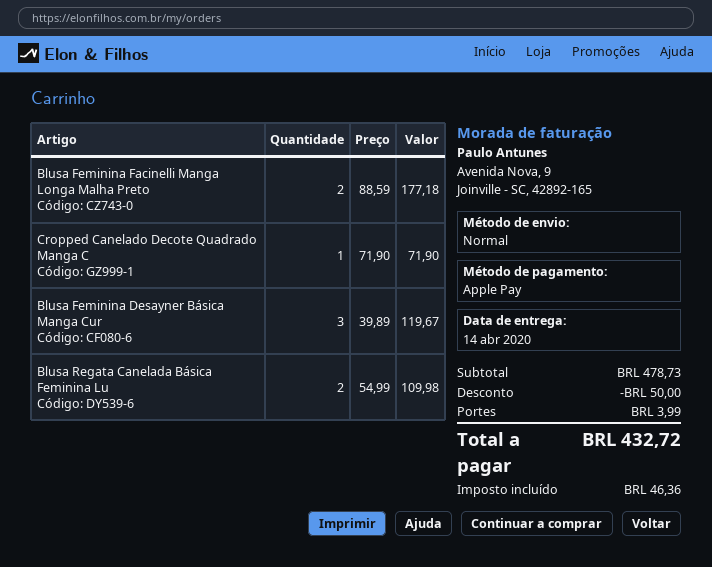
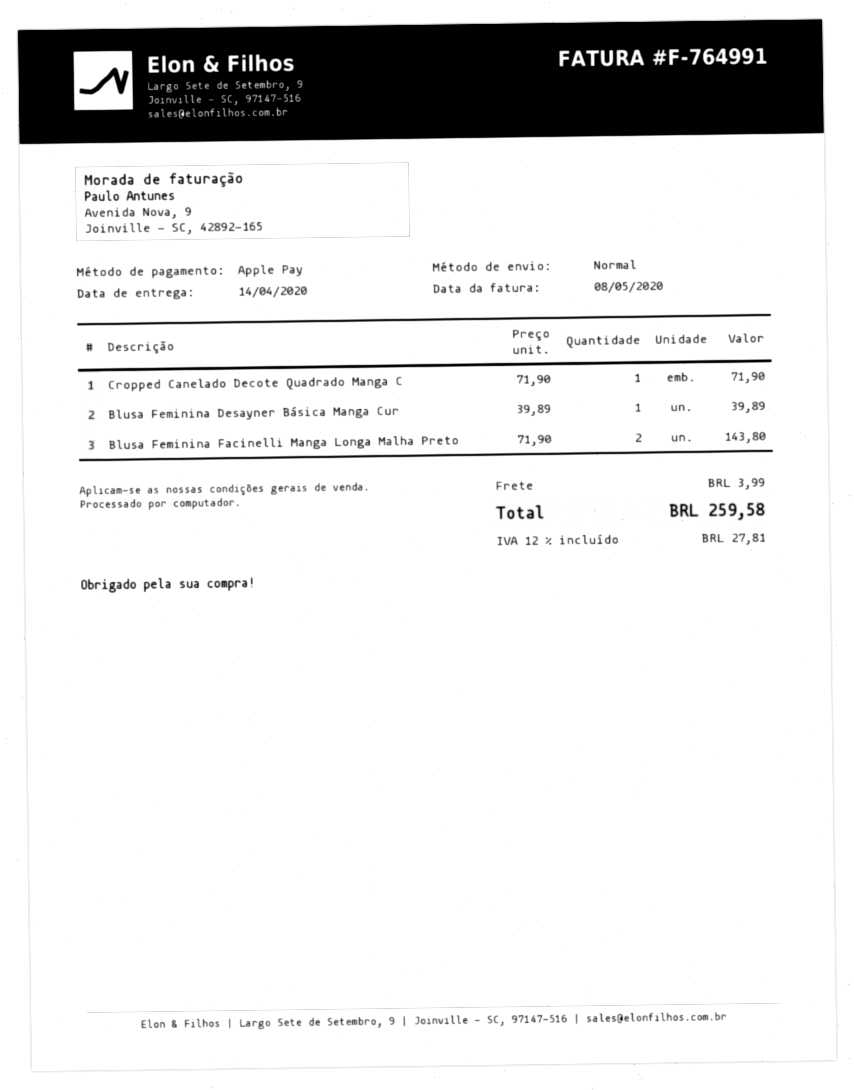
Blusa Feminina Facinelli Manga Longa Malha Preto: 2 x 88.59 = 177.18 -> 2 x 71.90 = 143.80
Blusa Feminina Desayner Básica Manga Cur: 3 x 39.89 = 119.67 -> 1 x 39.89 = 39.89
Blusa Regata Canelada Básica Feminina Lu: 2 x 54.99 = 109.98 -> none
discount: 50.00 -> none
tax: 46.36 -> 27.81
total: 432.72 -> 259.58

